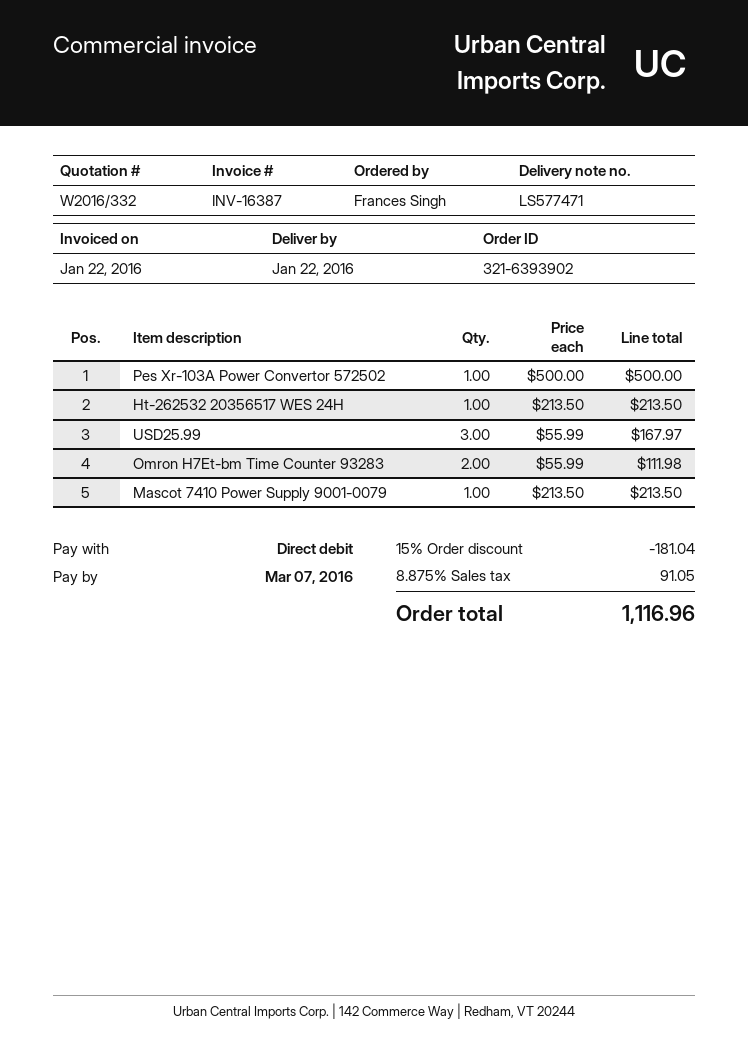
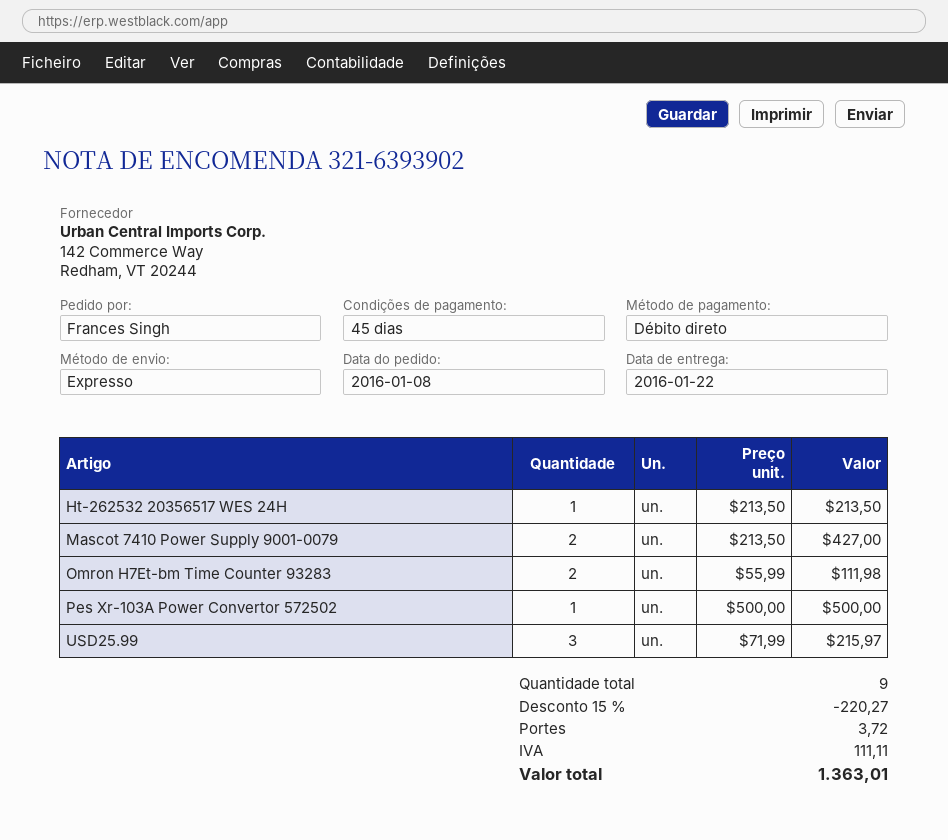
USD25.99: 3 x 55.99 = 167.97 -> 3 x 71.99 = 215.97
Mascot 7410 Power Supply 9001-0079: 1 x 213.50 = 213.50 -> 2 x 213.50 = 427.00
discount: 15% = 181.04 -> 15% = 220.27
shipping: none -> 3.72
tax: 91.05 -> 111.11
total: 1116.96 -> 1363.01

